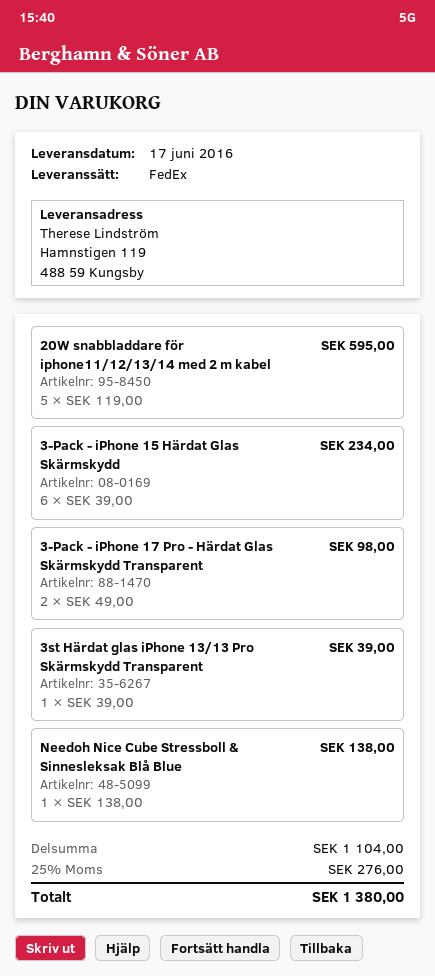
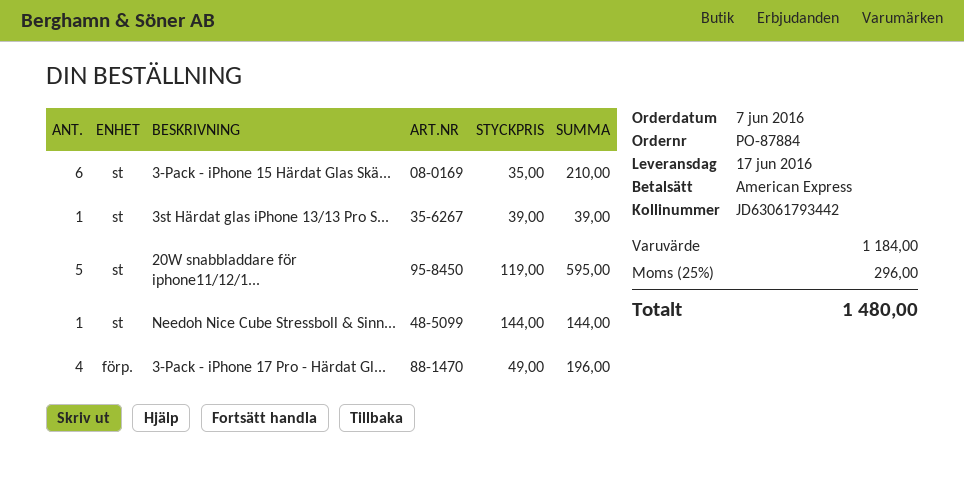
3-Pack - iPhone 15 Härdat Glas Skärmskydd: 6 x 39.00 = 234.00 -> 6 x 35.00 = 210.00
3-Pack - iPhone 17 Pro - Härdat Glas Skärmskydd Transparent: 2 x 49.00 = 98.00 -> 4 x 49.00 = 196.00
Needoh Nice Cube Stressboll & Sinnesleksak Blå Blue: 1 x 138.00 = 138.00 -> 1 x 144.00 = 144.00
subtotal: 1104.00 -> 1184.00
tax: 25% = 276.00 -> 25% = 296.00
total: 1380.00 -> 1480.00

